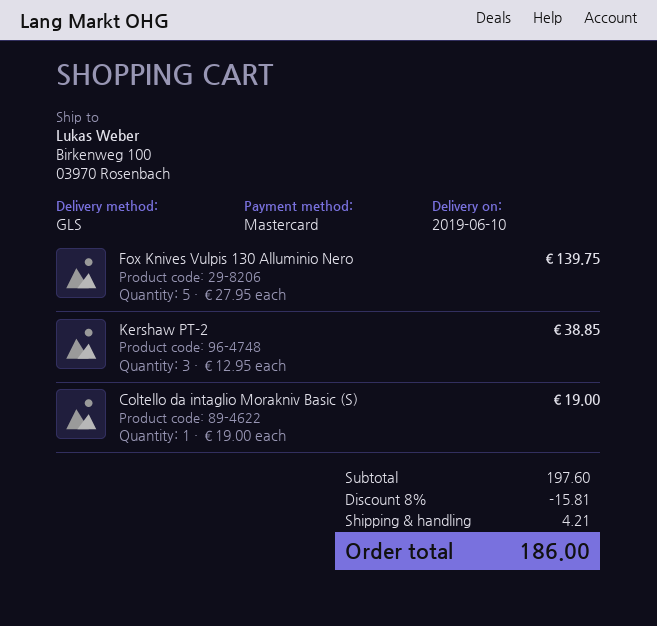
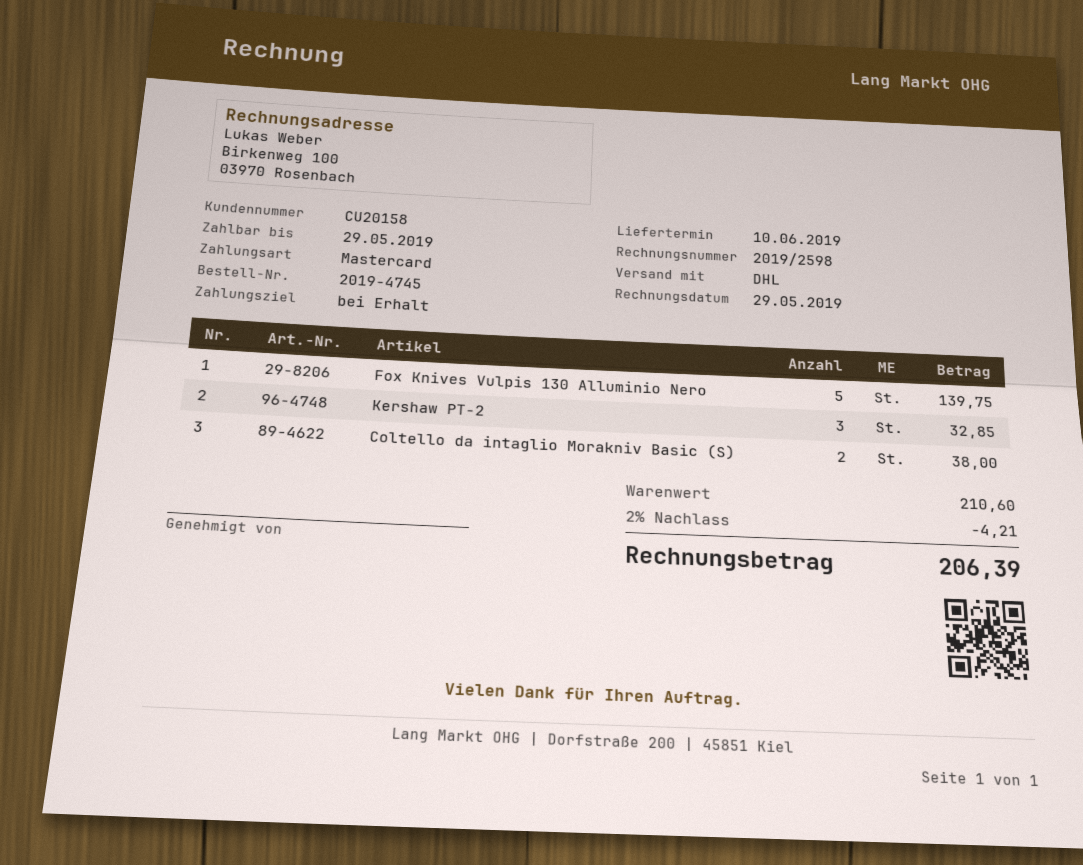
shipping method: GLS -> DHL
Kershaw PT-2: 3 for 38.85 -> 3 for 32.85
Coltello da intaglio Morakniv Basic (S): 1 for 19.00 -> 2 for 38.00
subtotal: 197.60 -> 210.60
discount: 8% = 15.81 -> 2% = 4.21
shipping: 4.21 -> none
total: 186.00 -> 206.39

